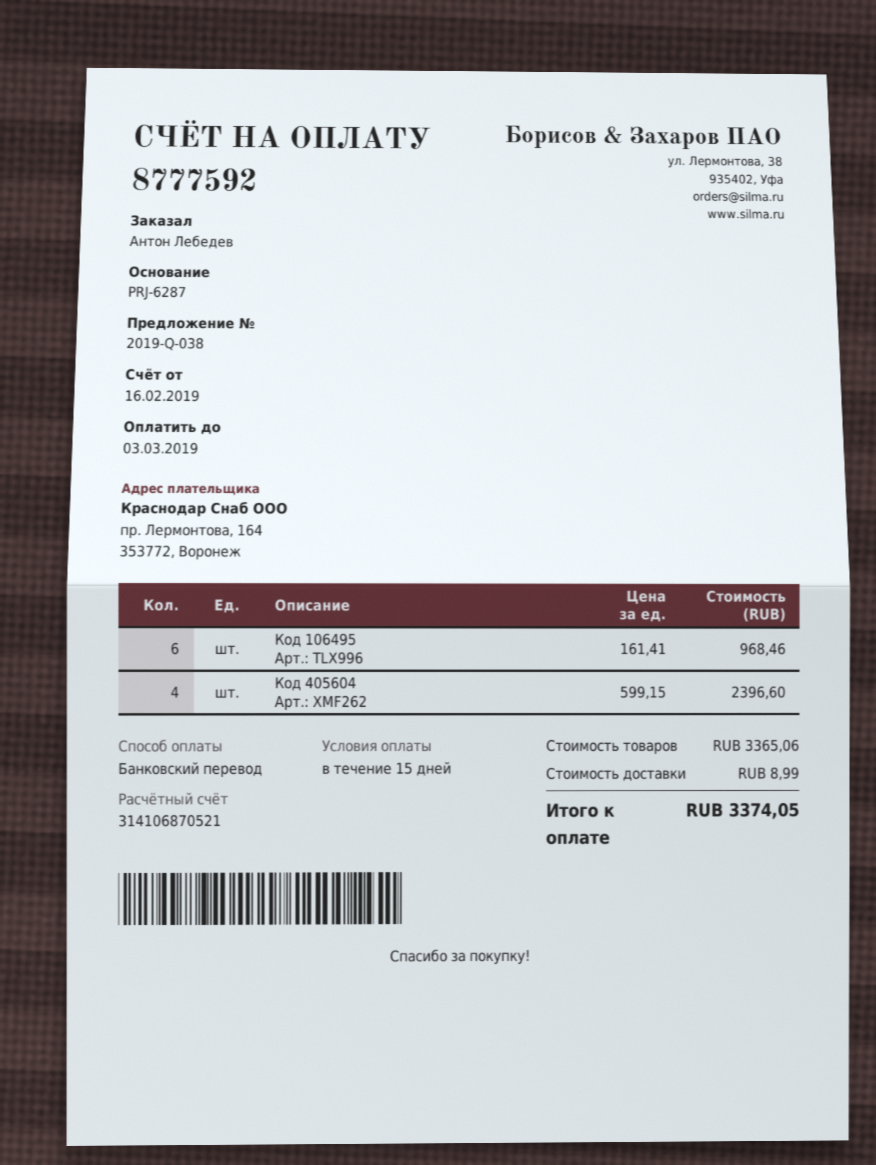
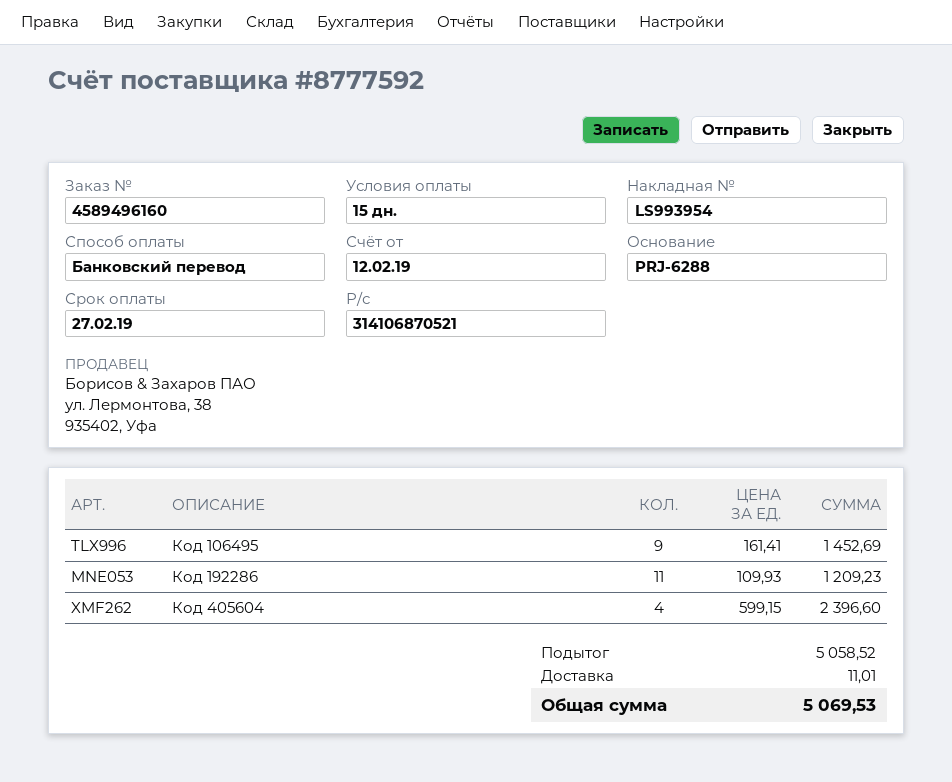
invoice date: 2019-02-16 -> 2019-02-12
due date: 2019-03-03 -> 2019-02-27
reference: PRJ-6287 -> PRJ-6288
Код 106495: 6 x 161.41 = 968.46 -> 9 x 161.41 = 1452.69
Код 192286: none -> 11 x 109.93 = 1209.23
subtotal: 3365.06 -> 5058.52
shipping: 8.99 -> 11.01
total: 3374.05 -> 5069.53

